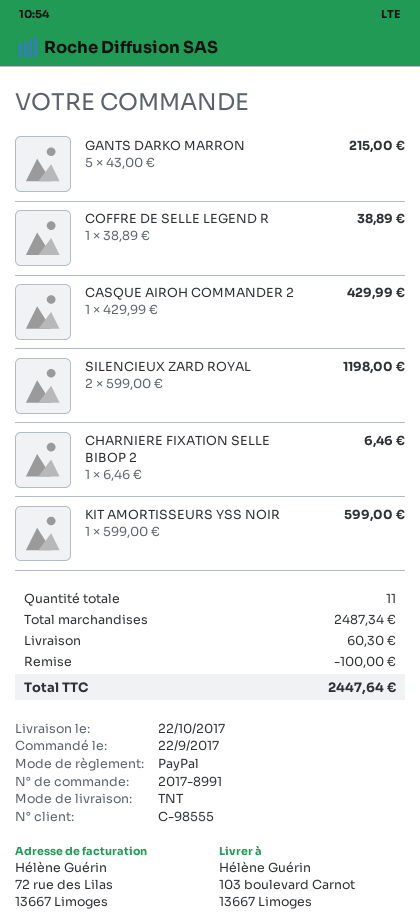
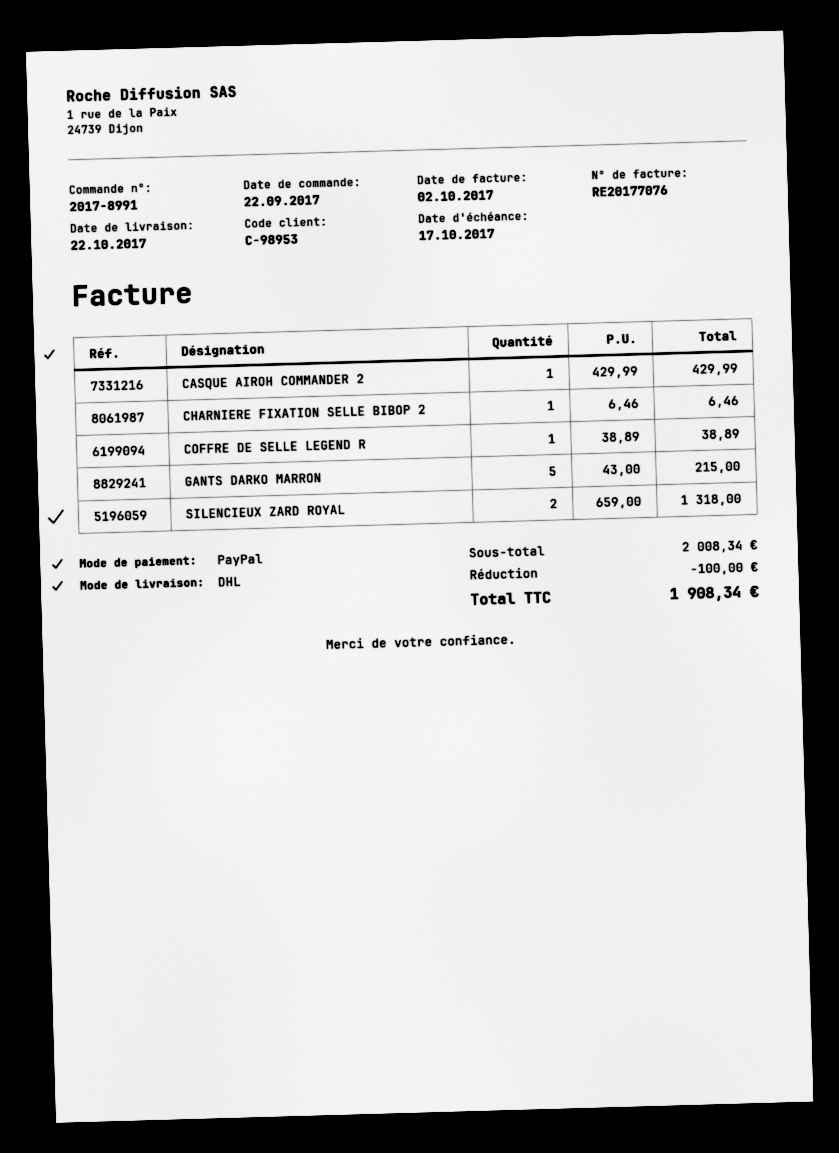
customer number: C-98555 -> C-98953
shipping method: TNT -> DHL
SILENCIEUX ZARD ROYAL: 2 x 599.00 = 1198.00 -> 2 x 659.00 = 1318.00
KIT AMORTISSEURS YSS NOIR: 1 x 599.00 = 599.00 -> none
subtotal: 2487.34 -> 2008.34
shipping: 60.30 -> none
total: 2447.64 -> 1908.34

